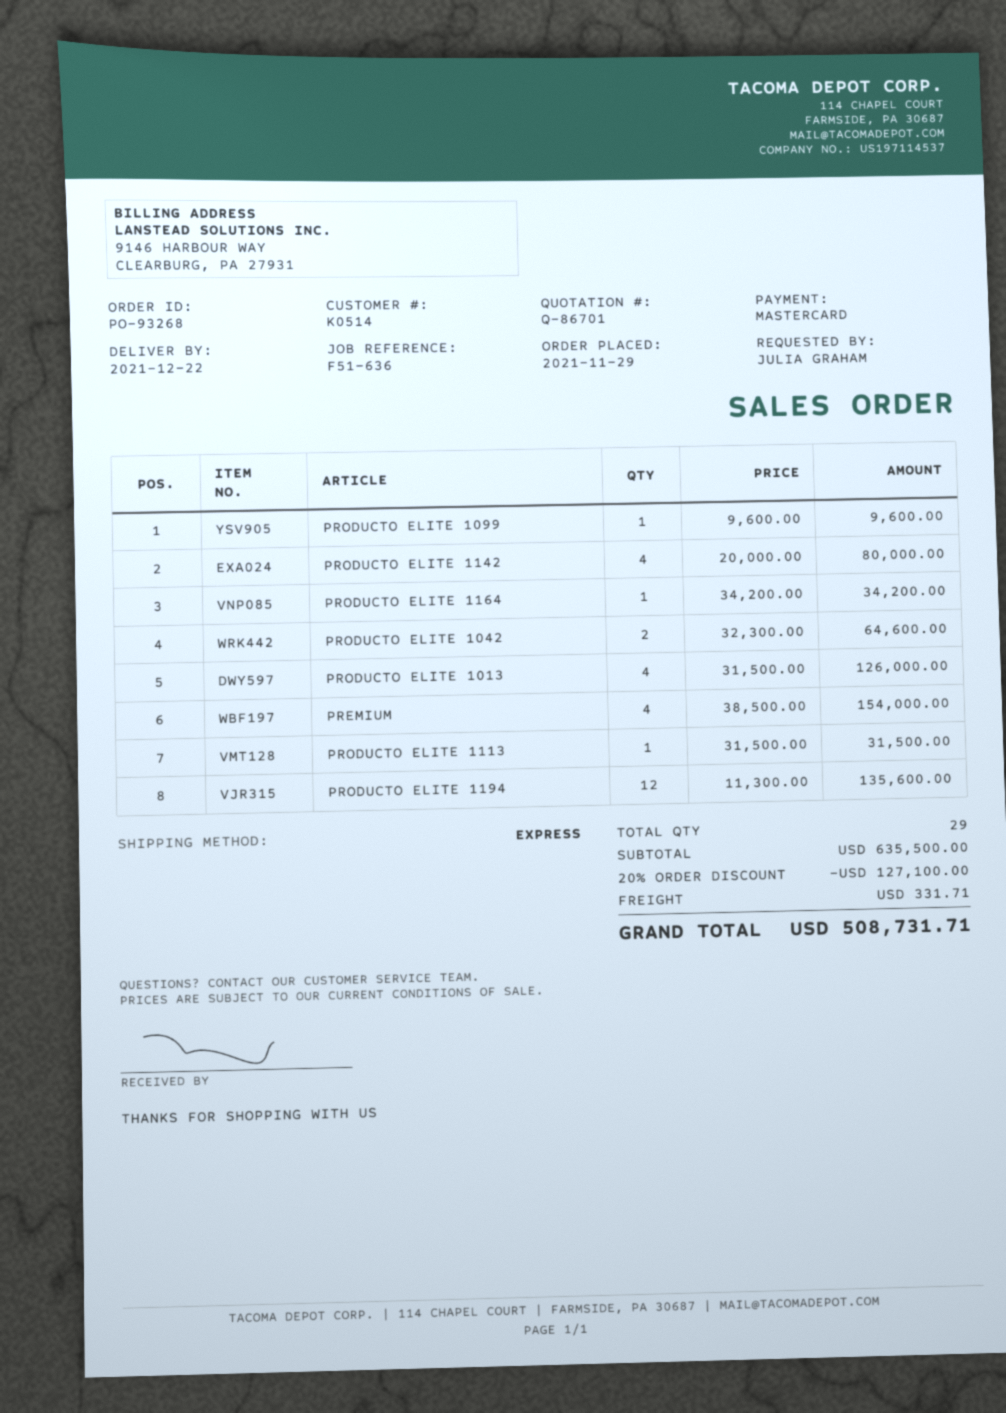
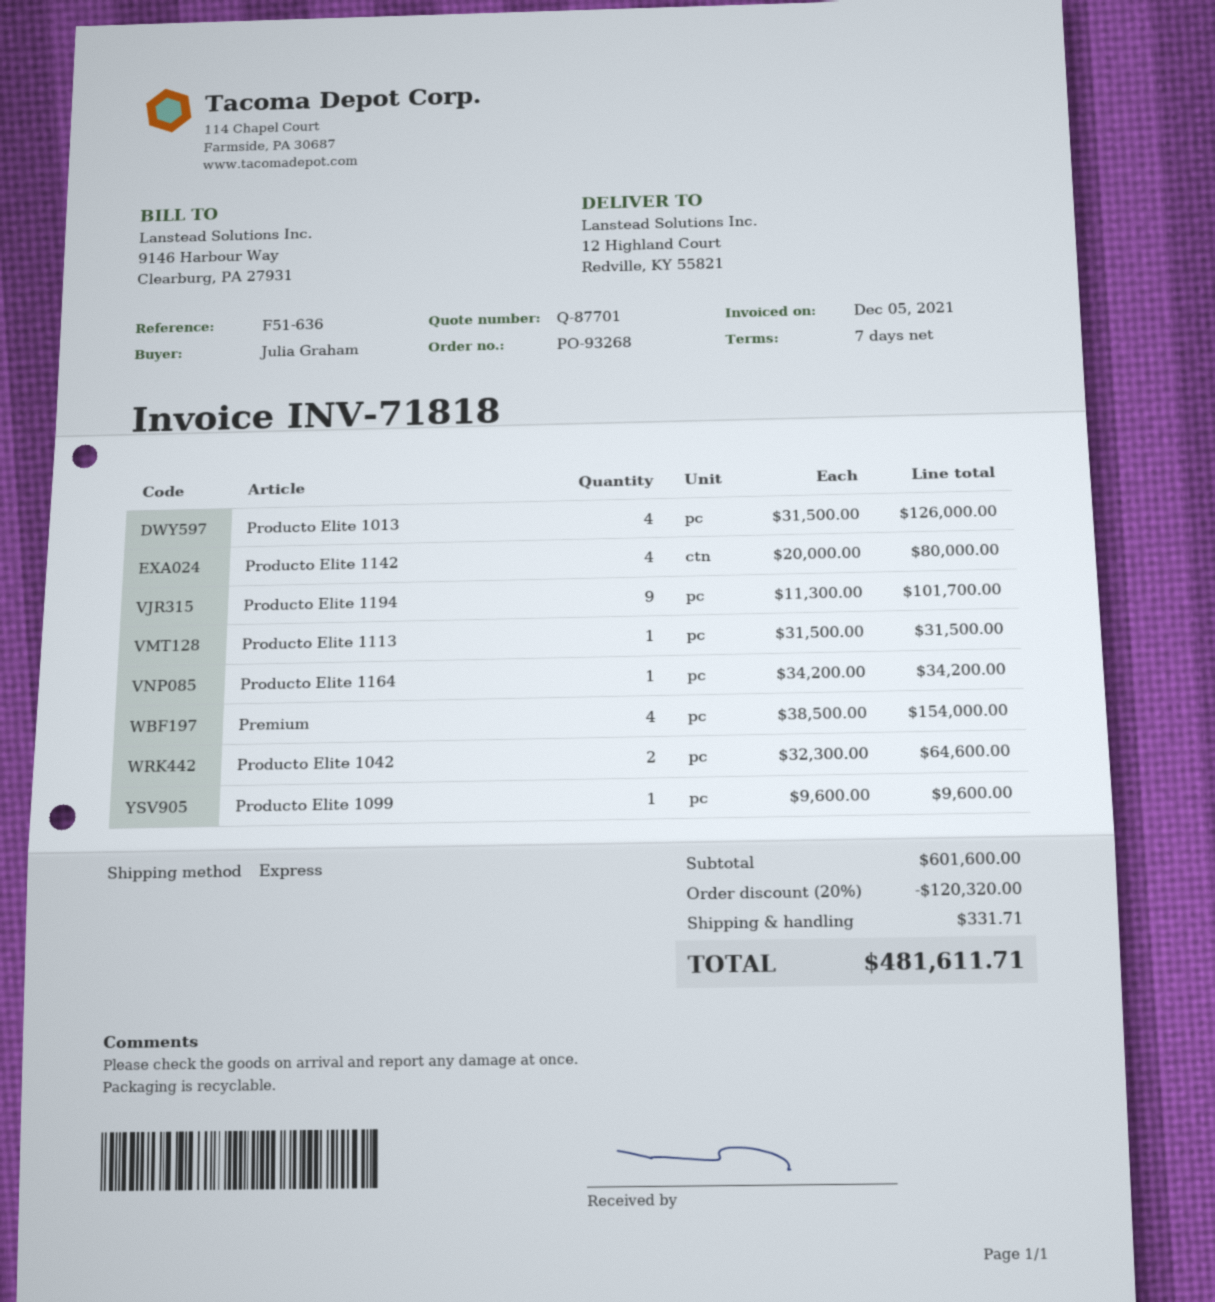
quote number: Q-86701 -> Q-87701
PRODUCTO ELITE 1194: 12 x 11300.00 = 135600.00 -> 9 x 11300.00 = 101700.00
subtotal: 635500.00 -> 601600.00
discount: 20% = 127100.00 -> 20% = 120320.00
total: 508731.71 -> 481611.71

